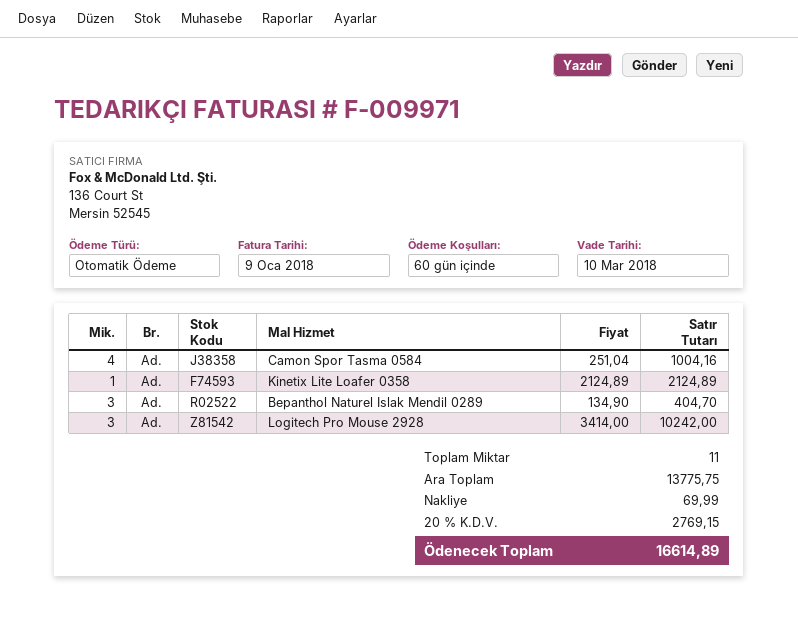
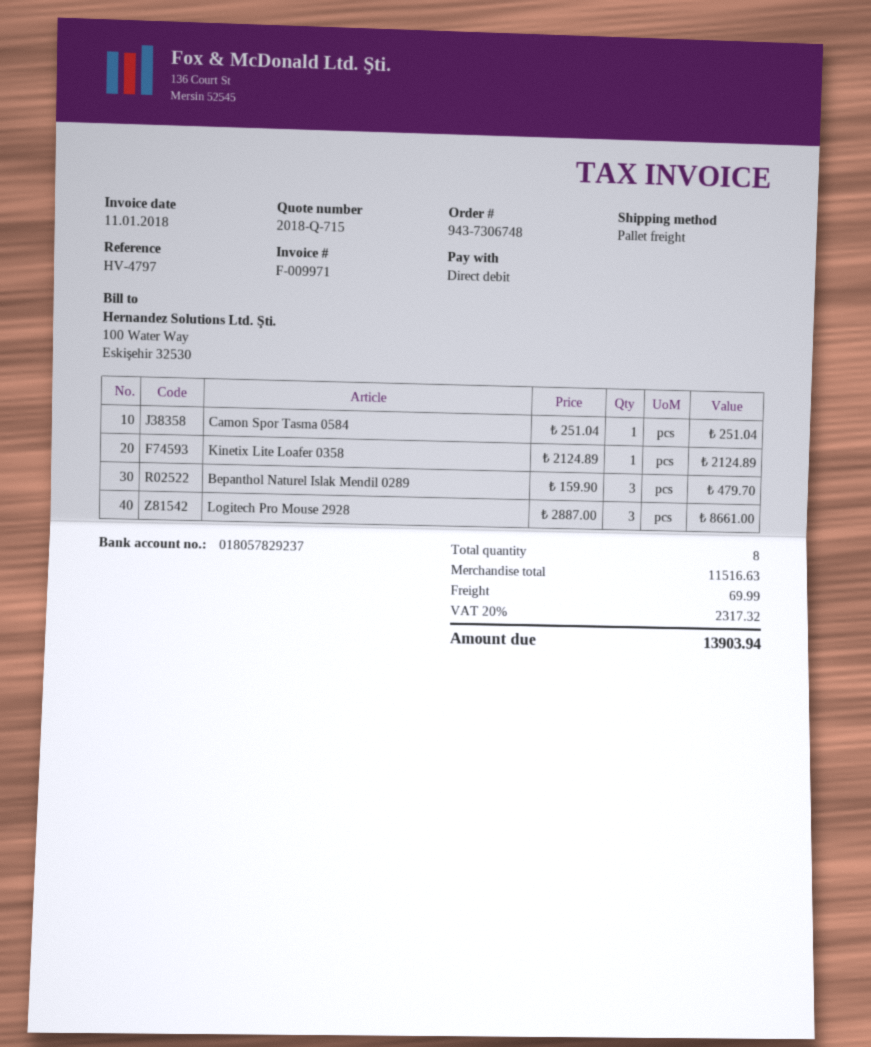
invoice date: 2018-01-09 -> 2018-01-11
Camon Spor Tasma 0584: 4 x 251.04 = 1004.16 -> 1 x 251.04 = 251.04
Bepanthol Naturel Islak Mendil 0289: 3 x 134.90 = 404.70 -> 3 x 159.90 = 479.70
Logitech Pro Mouse 2928: 3 x 3414.00 = 10242.00 -> 3 x 2887.00 = 8661.00
total quantity: 11 -> 8
subtotal: 13775.75 -> 11516.63
tax: 20% = 2769.15 -> 20% = 2317.32
total: 16614.89 -> 13903.94

